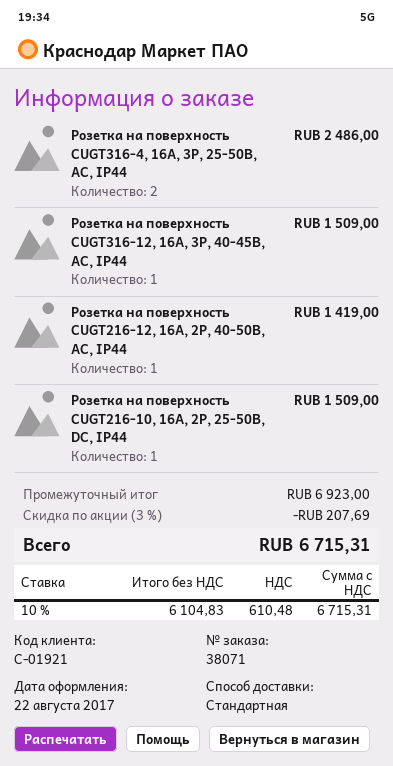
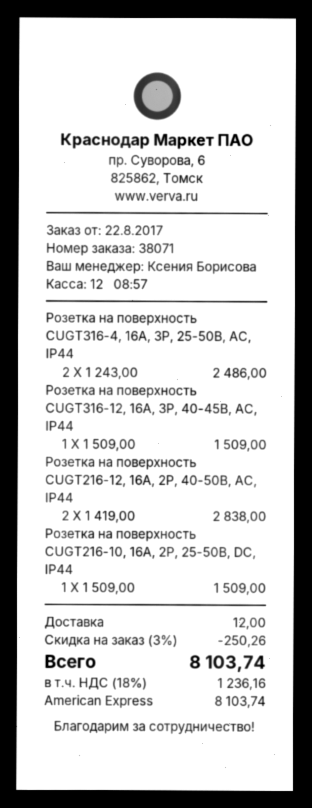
Розетка на поверхность CUGT216-12, 16А, 2P, 40-50В, AC, IP44: 1 for 1419.00 -> 2 for 2838.00
discount: 3% = 207.69 -> 3% = 250.26
shipping: none -> 12.00
tax: 10% = 610.48 -> 18% = 1236.16
total: 6715.31 -> 8103.74

